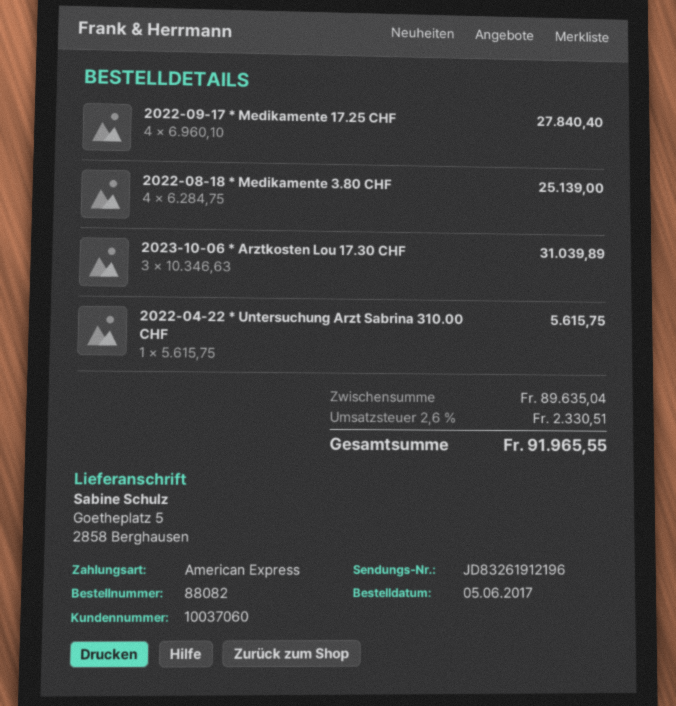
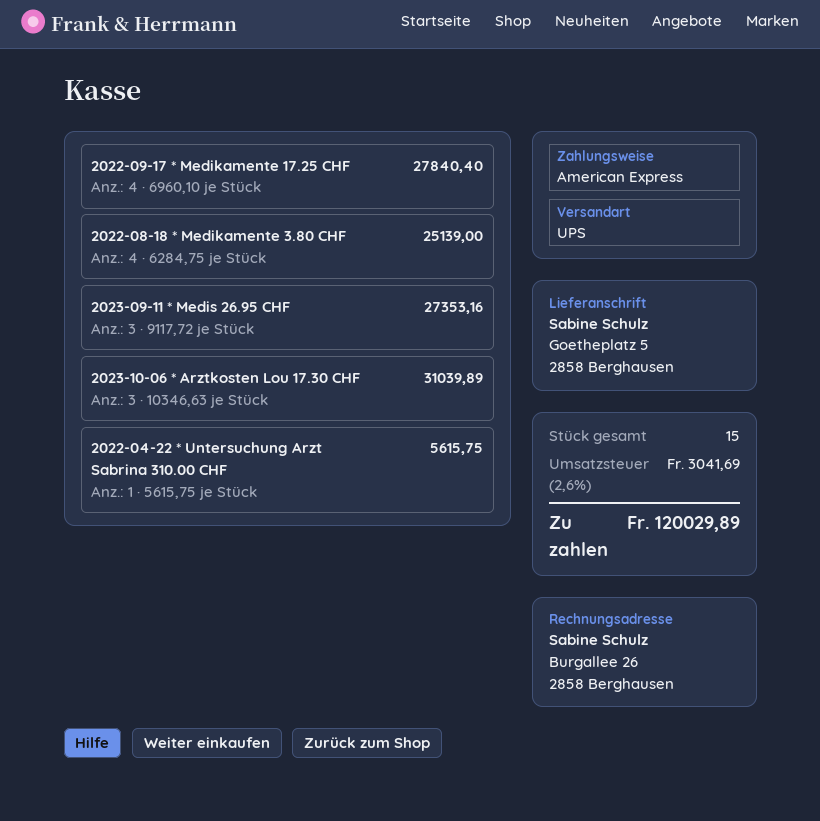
2023-09-11 * Medis 26.95 CHF: none -> 3 x 9117.72 = 27353.16
tax: 2.6% = 2330.51 -> 2.6% = 3041.69
total: 91965.55 -> 120029.89

